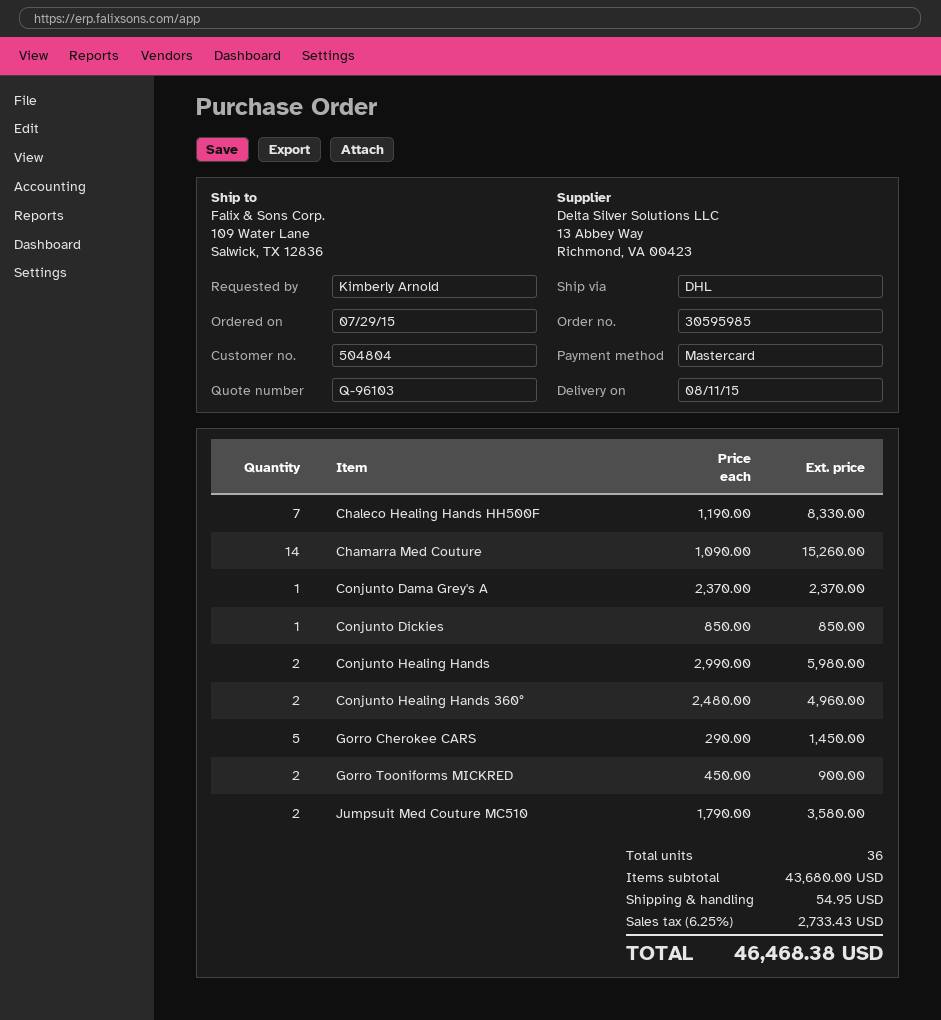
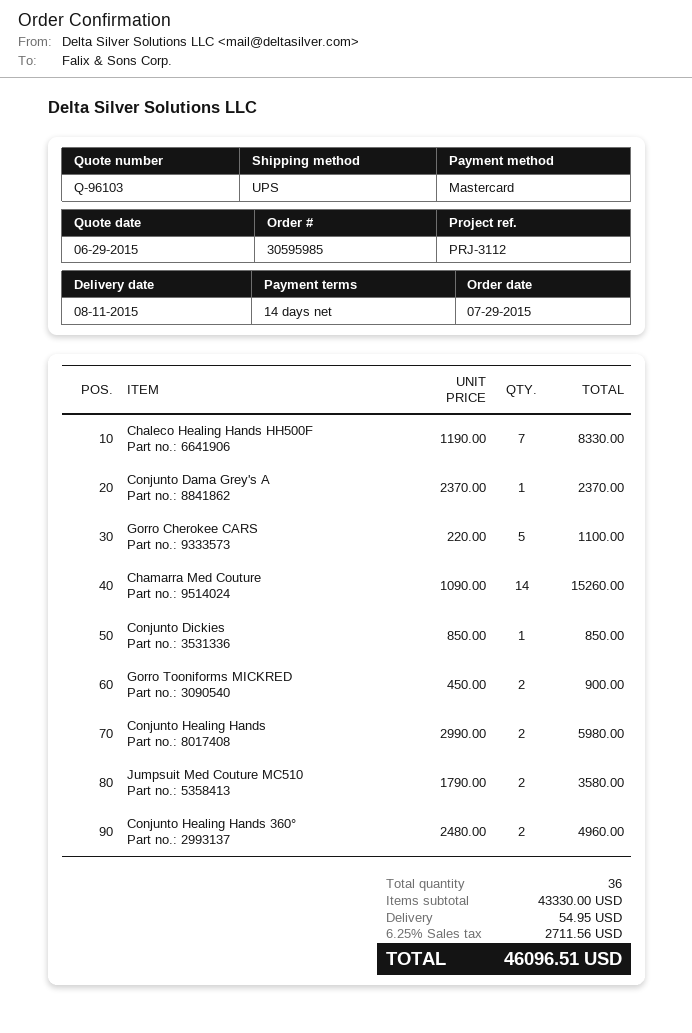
shipping method: DHL -> UPS
Gorro Cherokee CARS: 5 x 290.00 = 1450.00 -> 5 x 220.00 = 1100.00
subtotal: 43680.00 -> 43330.00
tax: 6.25% = 2733.43 -> 6.25% = 2711.56
total: 46468.38 -> 46096.51

